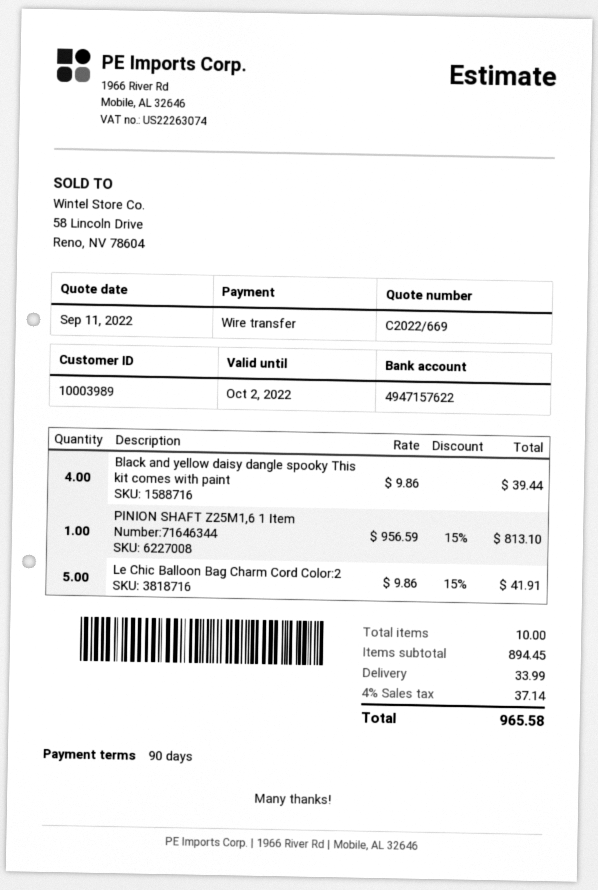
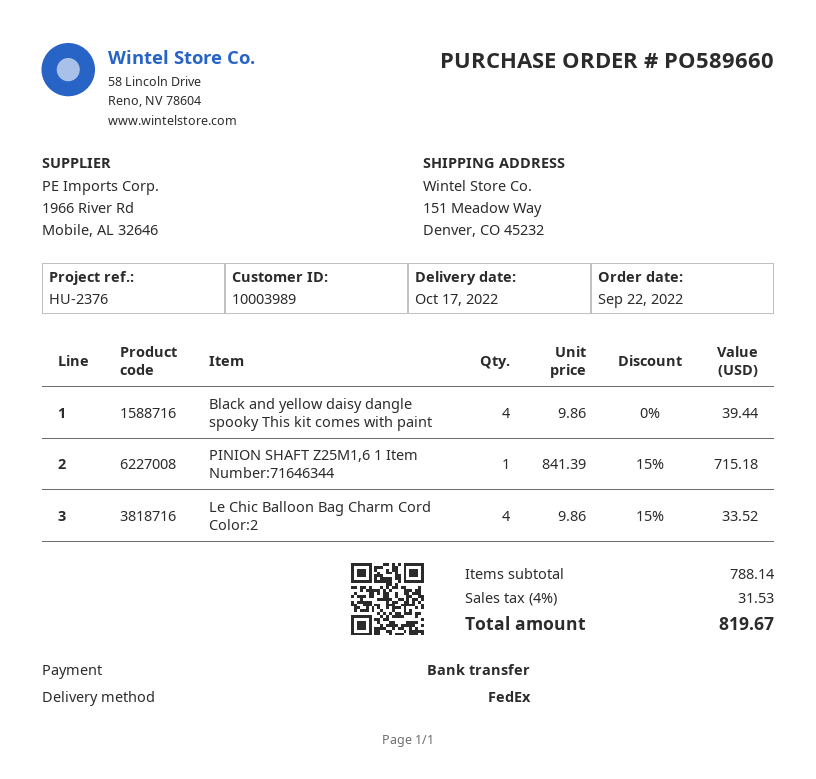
PINION SHAFT Z25M1,6 1 Item Number:71646344: 1 x 956.59 - 15% = 813.10 -> 1 x 841.39 - 15% = 715.18
Le Chic Balloon Bag Charm Cord Color:2: 5 x 9.86 - 15% = 41.91 -> 4 x 9.86 - 15% = 33.52
subtotal: 894.45 -> 788.14
shipping: 33.99 -> none
tax: 4% = 37.14 -> 4% = 31.53
total: 965.58 -> 819.67

